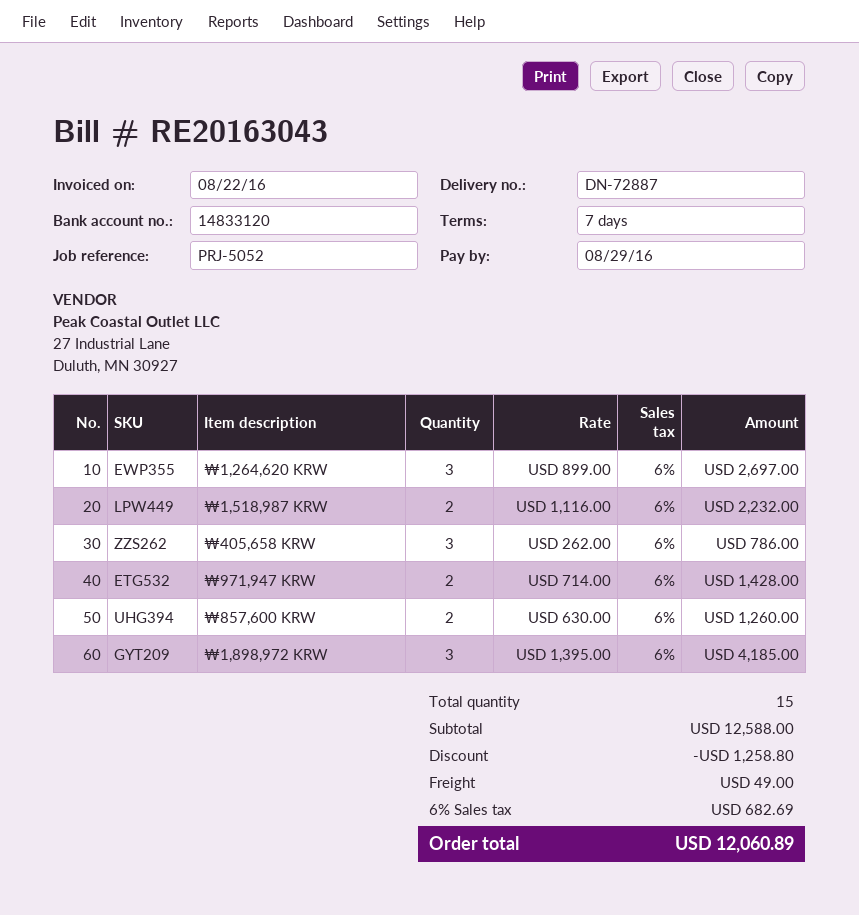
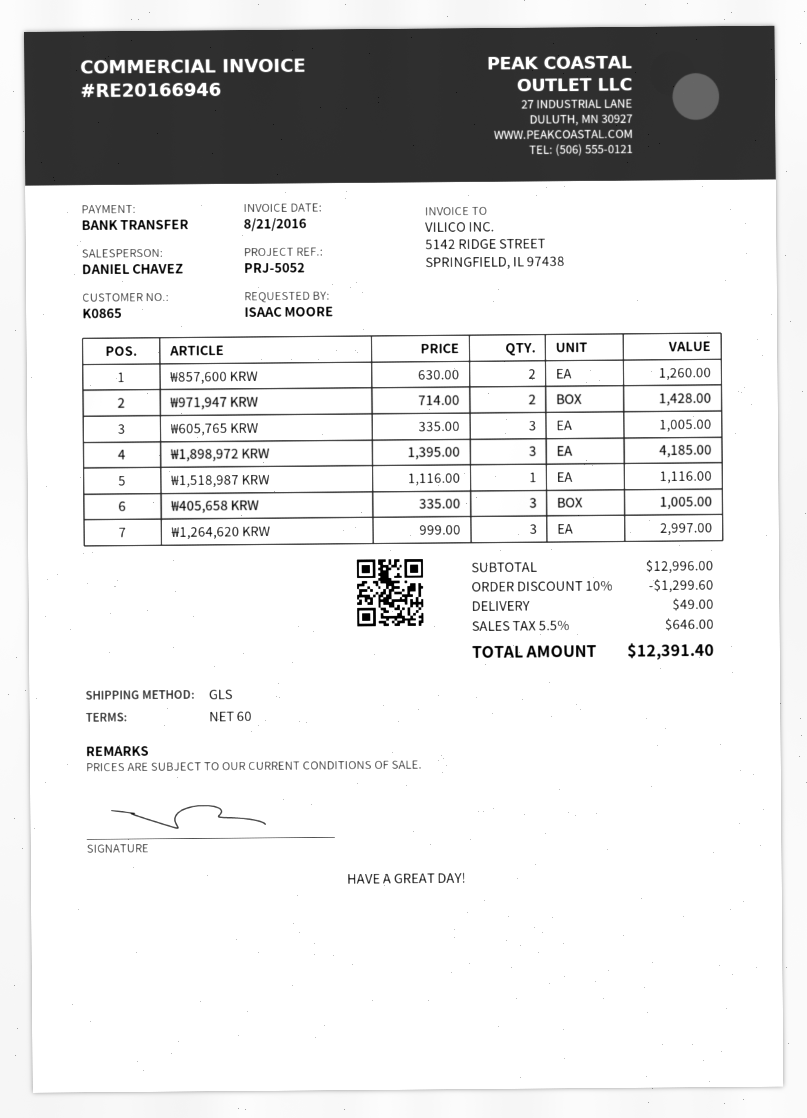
invoice number: RE20163043 -> RE20166946
invoice date: 2016-08-22 -> 2016-08-21
payment terms: 7 days -> 60 days
₩1,264,620 KRW: 3 x 899.00 = 2697.00 -> 3 x 999.00 = 2997.00
₩1,518,987 KRW: 2 x 1116.00 = 2232.00 -> 1 x 1116.00 = 1116.00
₩405,658 KRW: 3 x 262.00 = 786.00 -> 3 x 335.00 = 1005.00
₩605,765 KRW: none -> 3 x 335.00 = 1005.00
subtotal: 12588.00 -> 12996.00
discount: 1258.80 -> 1299.60
tax: 6% = 682.69 -> 5.5% = 646.00
total: 12060.89 -> 12391.40

